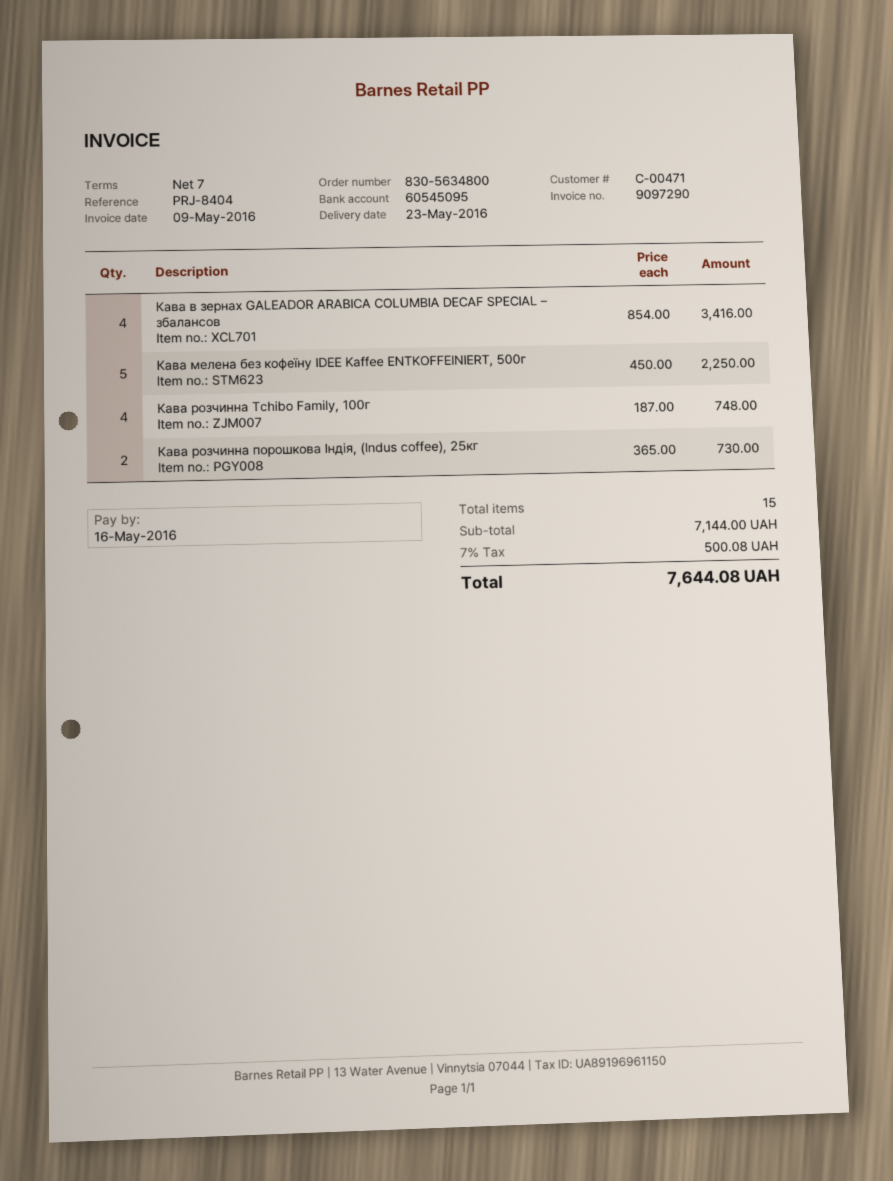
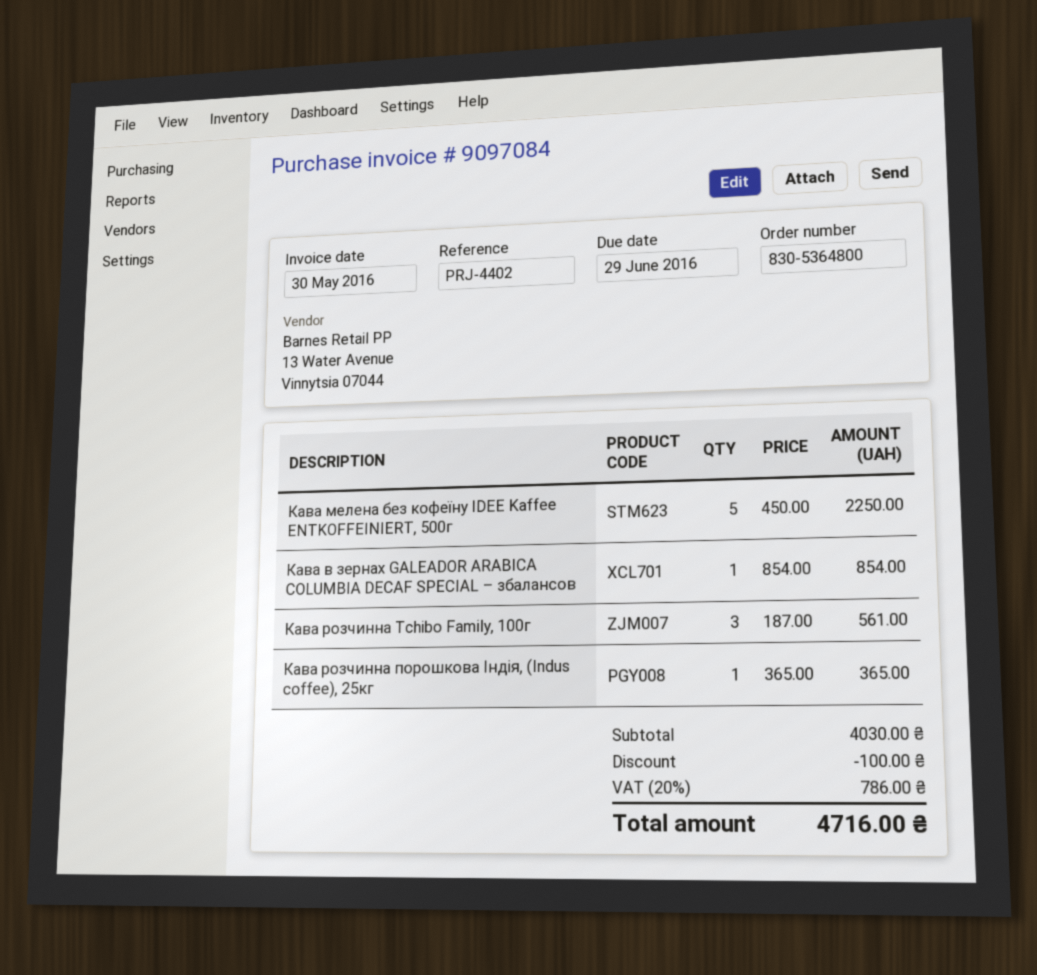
order number: 830-5634800 -> 830-5364800
invoice number: 9097290 -> 9097084
invoice date: 2016-05-09 -> 2016-05-30
due date: 2016-05-16 -> 2016-06-29
reference: PRJ-8404 -> PRJ-4402
Кава в зернах GALEADOR ARABICA COLUMBIA DECAF SPECIAL – збалансов: 4 x 854.00 = 3416.00 -> 1 x 854.00 = 854.00
Кава розчинна Tchibo Family, 100г: 4 x 187.00 = 748.00 -> 3 x 187.00 = 561.00
Кава розчинна порошкова Індія, (Indus coffee), 25кг: 2 x 365.00 = 730.00 -> 1 x 365.00 = 365.00
subtotal: 7144.00 -> 4030.00
discount: none -> 100.00
tax: 7% = 500.08 -> 20% = 786.00
total: 7644.08 -> 4716.00

